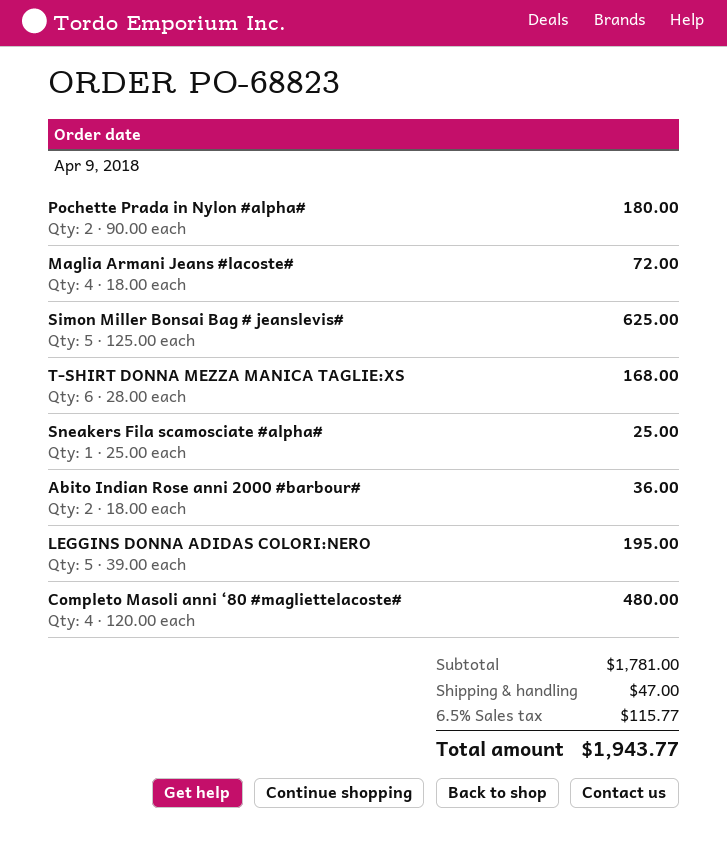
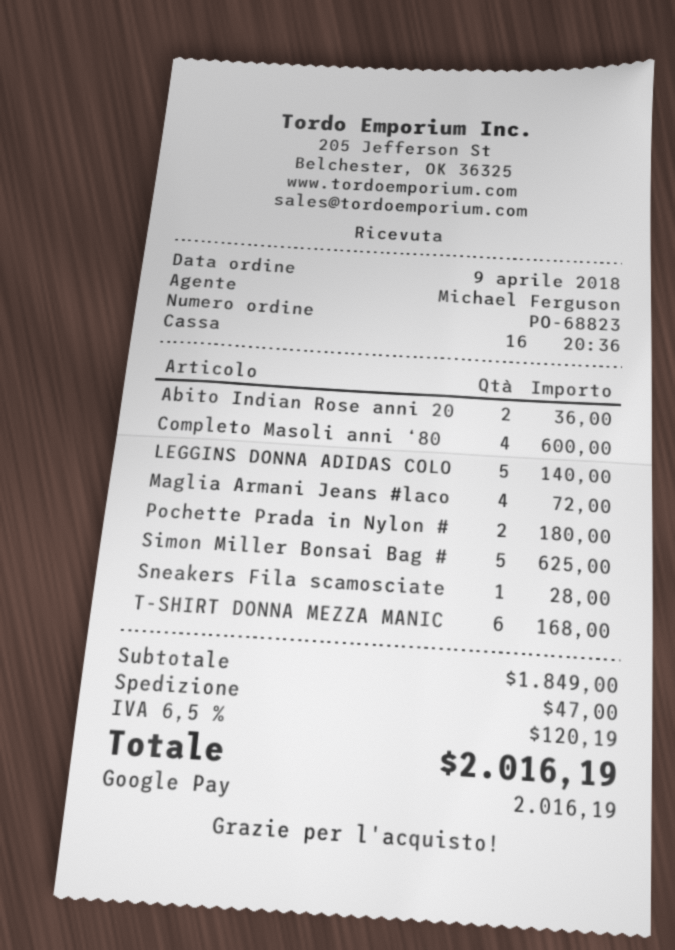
Sneakers Fila scamosciate #alpha#: 1 for 25.00 -> 1 for 28.00
LEGGINS DONNA ADIDAS COLORI:NERO: 5 for 195.00 -> 5 for 140.00
Completo Masoli anni ‘80 #magliettelacoste#: 4 for 480.00 -> 4 for 600.00
subtotal: 1781.00 -> 1849.00
tax: 6.5% = 115.77 -> 6.5% = 120.19
total: 1943.77 -> 2016.19

